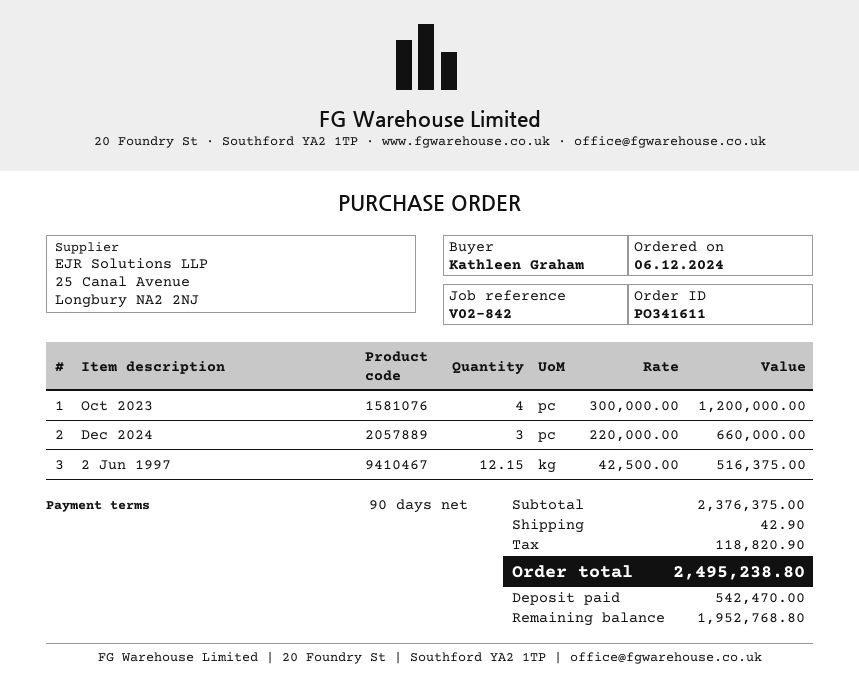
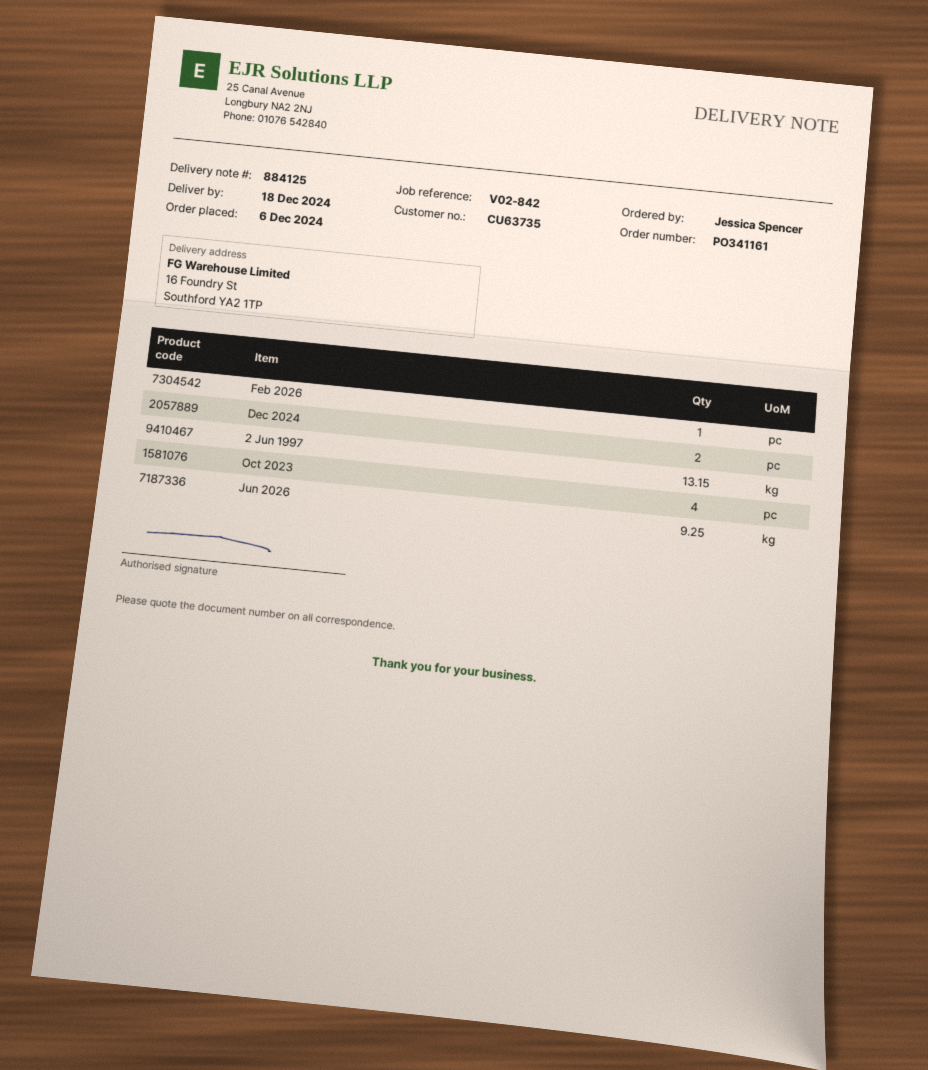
order number: PO341611 -> PO341161
ordered by: Kathleen Graham -> Jessica Spencer
Dec 2024: 3 -> 2
2 Jun 1997: 12.15 -> 13.15
Feb 2026: none -> 1
Jun 2026: none -> 9.25

